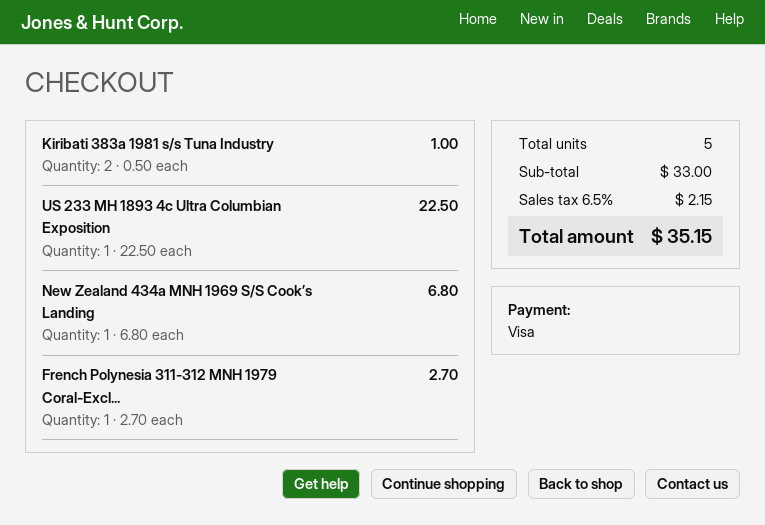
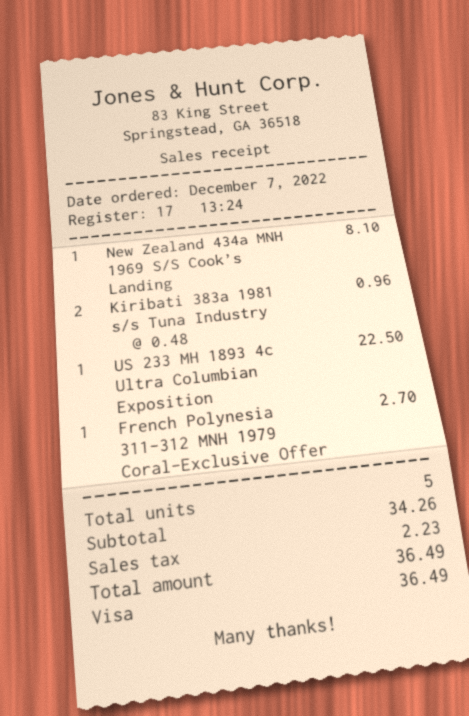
Kiribati 383a 1981 s/s Tuna Industry: 2 x 0.50 = 1.00 -> 2 x 0.48 = 0.96
New Zealand 434a MNH 1969 S/S Cook’s Landing: 1 x 6.80 = 6.80 -> 1 x 8.10 = 8.10
subtotal: 33.00 -> 34.26
tax: 2.15 -> 2.23
total: 35.15 -> 36.49

